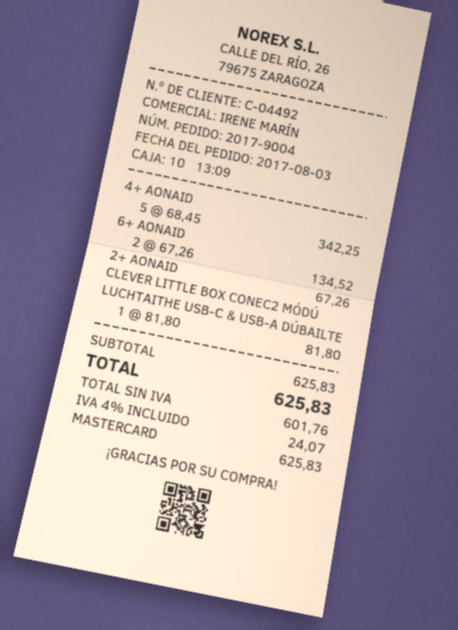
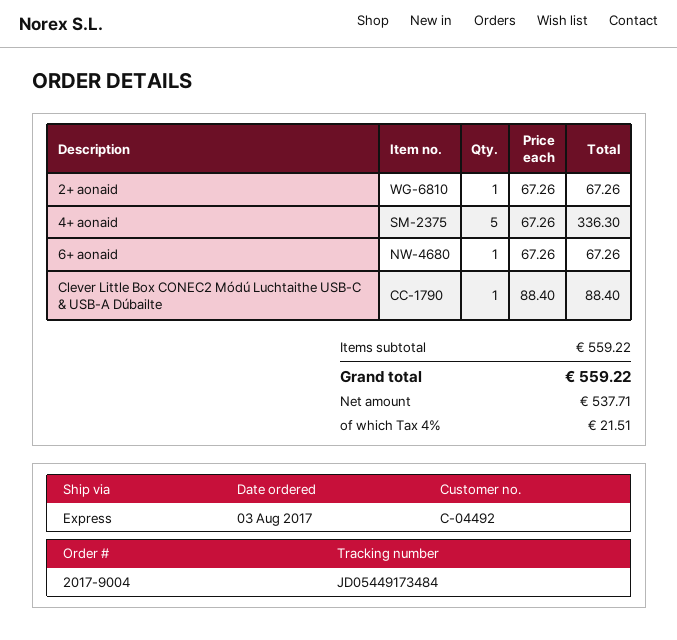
4+ AONAID: 5 x 68.45 = 342.25 -> 5 x 67.26 = 336.30
6+ AONAID: 2 x 67.26 = 134.52 -> 1 x 67.26 = 67.26
CLEVER LITTLE BOX CONEC2 MÓDÚ LUCHTAITHE USB-C & USB-A DÚBAILTE: 1 x 81.80 = 81.80 -> 1 x 88.40 = 88.40
subtotal: 625.83 -> 559.22
net: 601.76 -> 537.71
tax: 4% = 24.07 -> 4% = 21.51
total: 625.83 -> 559.22

